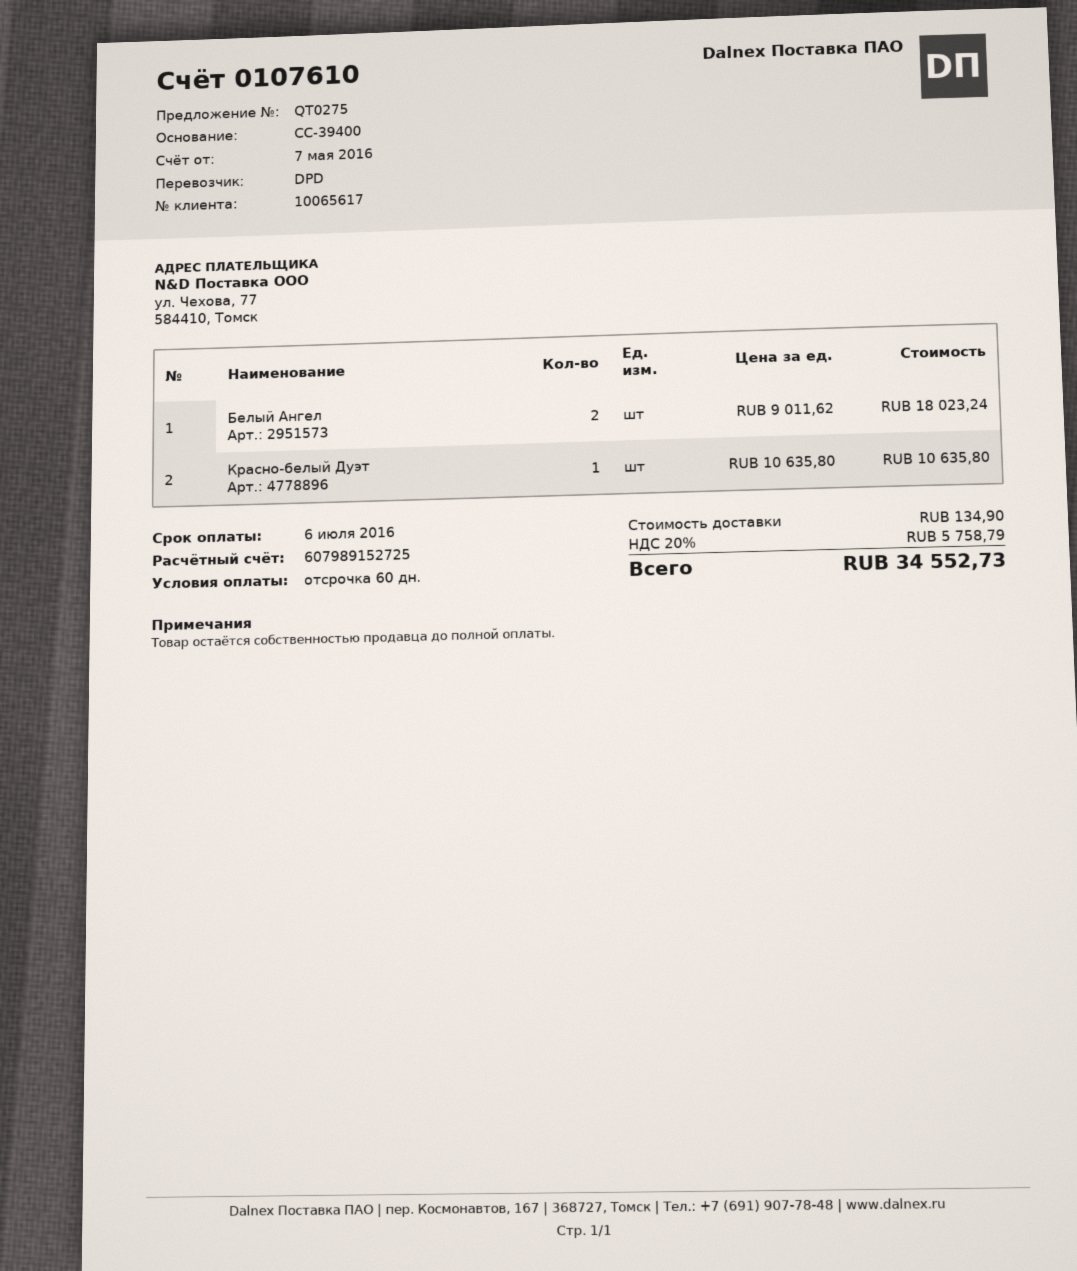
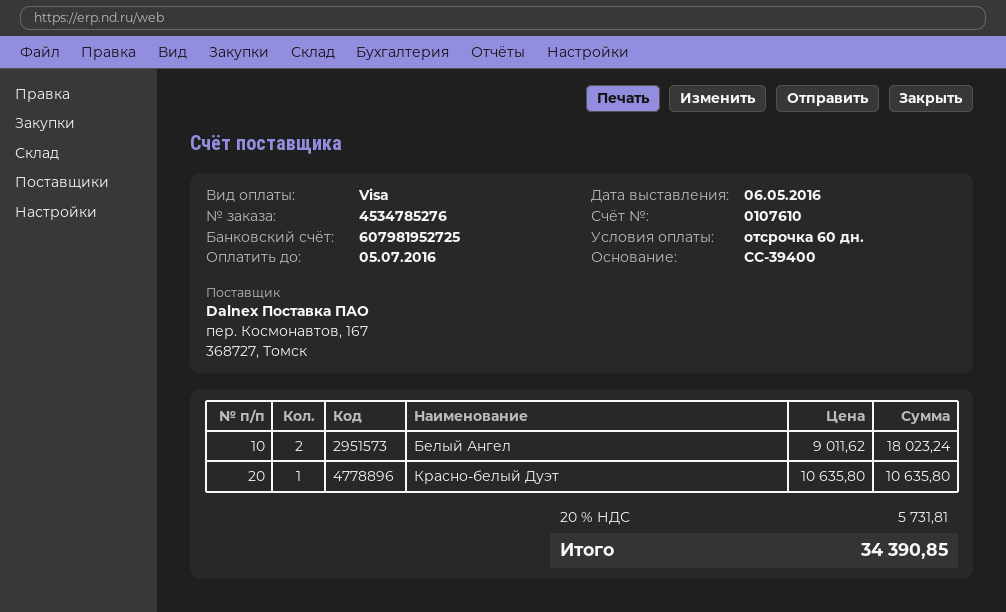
invoice date: 2016-05-07 -> 2016-05-06
due date: 2016-07-06 -> 2016-07-05
bank account: 607989152725 -> 607981952725
shipping: 134.90 -> none
tax: 20% = 5758.79 -> 20% = 5731.81
total: 34552.73 -> 34390.85

